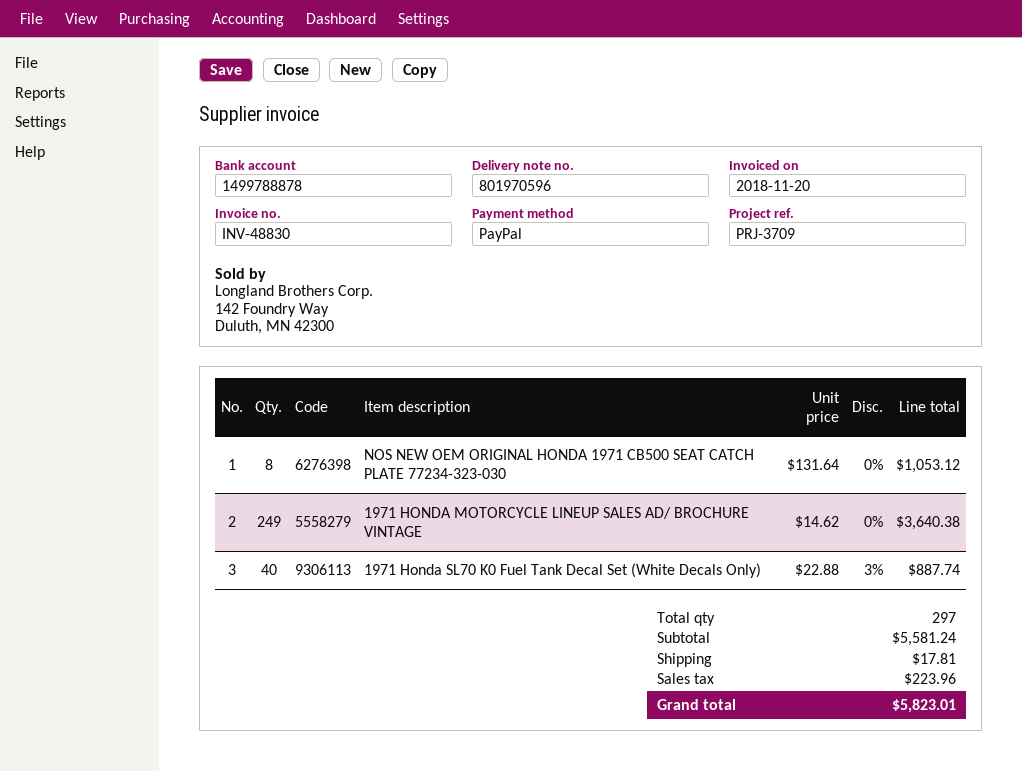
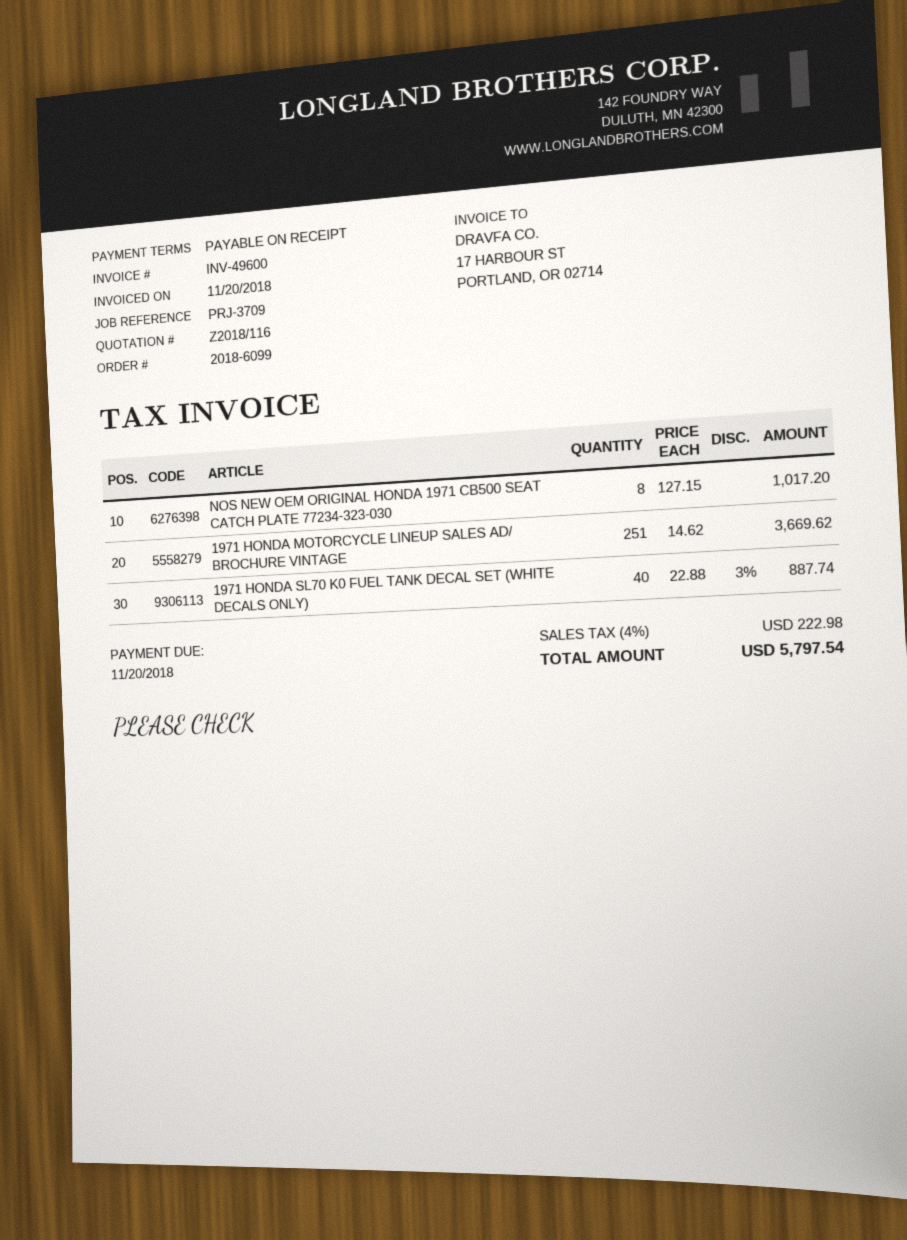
invoice number: INV-48830 -> INV-49600
NOS NEW OEM ORIGINAL HONDA 1971 CB500 SEAT CATCH PLATE 77234-323-030: 8 x 131.64 = 1053.12 -> 8 x 127.15 = 1017.20
1971 HONDA MOTORCYCLE LINEUP SALES AD/ BROCHURE VINTAGE: 249 x 14.62 = 3640.38 -> 251 x 14.62 = 3669.62
shipping: 17.81 -> none
tax: 223.96 -> 222.98
total: 5823.01 -> 5797.54

